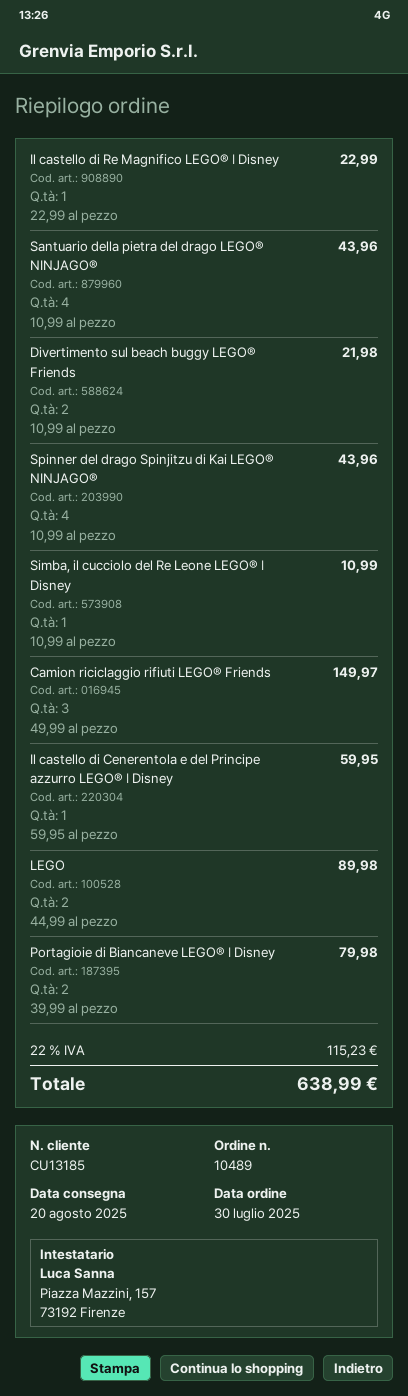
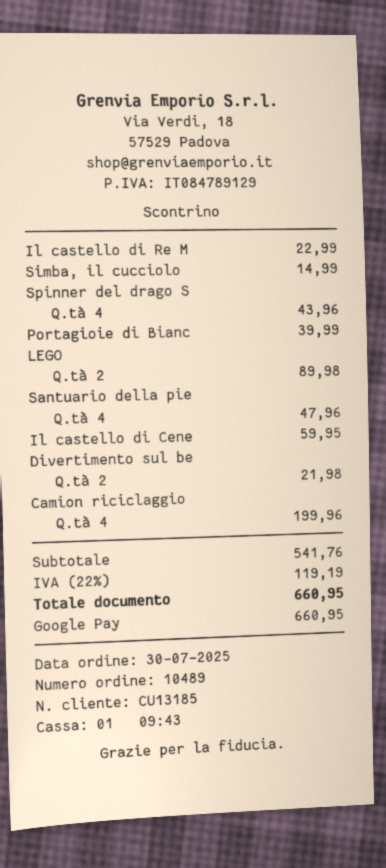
Santuario della pietra del drago LEGO® NINJAGO®: 4 for 43.96 -> 4 for 47.96
Simba, il cucciolo del Re Leone LEGO® ǀ Disney: 1 for 10.99 -> 1 for 14.99
Camion riciclaggio rifiuti LEGO® Friends: 3 for 149.97 -> 4 for 199.96
Portagioie di Biancaneve LEGO® ǀ Disney: 2 for 79.98 -> 1 for 39.99
tax: 22% = 115.23 -> 22% = 119.19
total: 638.99 -> 660.95

